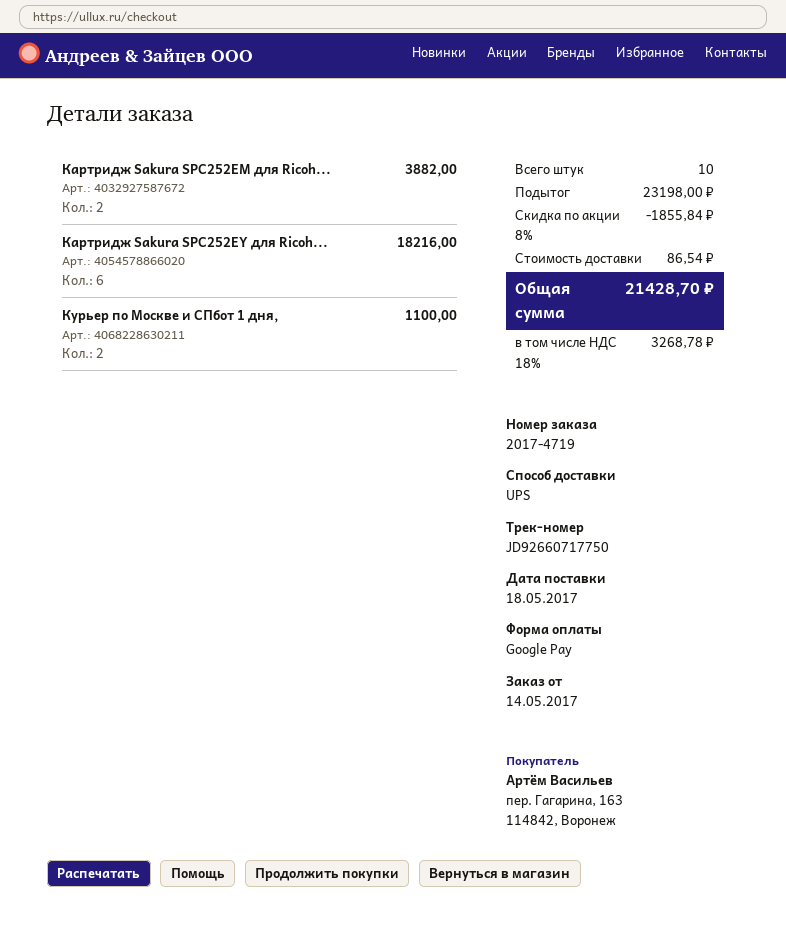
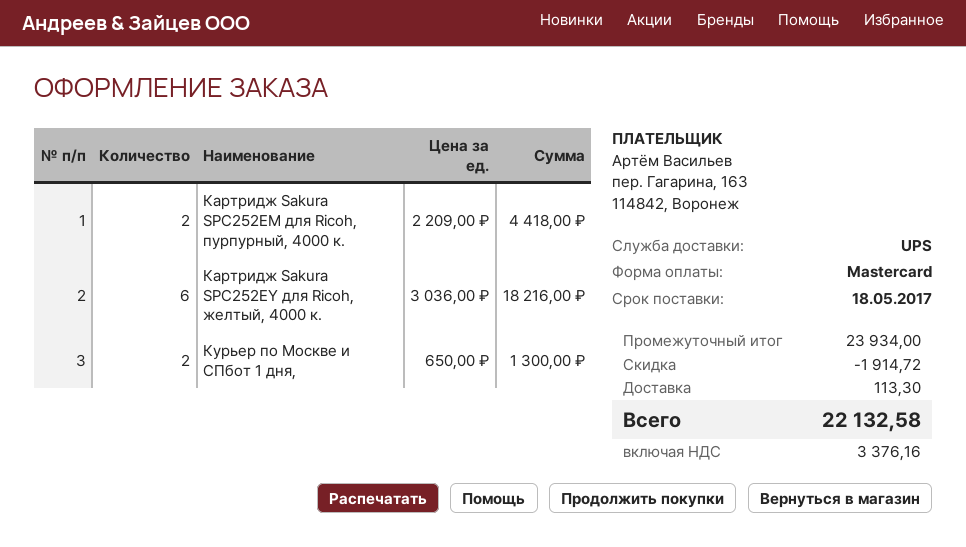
payment method: Google Pay -> Mastercard
Картридж Sakura SPC252EM для Ricoh...: 2 for 3882.00 -> 2 for 4418.00
Курьер по Москве и СПбот 1 дня,: 2 for 1100.00 -> 2 for 1300.00
subtotal: 23198.00 -> 23934.00
discount: 1855.84 -> 1914.72
shipping: 86.54 -> 113.30
tax: 3268.78 -> 3376.16
total: 21428.70 -> 22132.58

